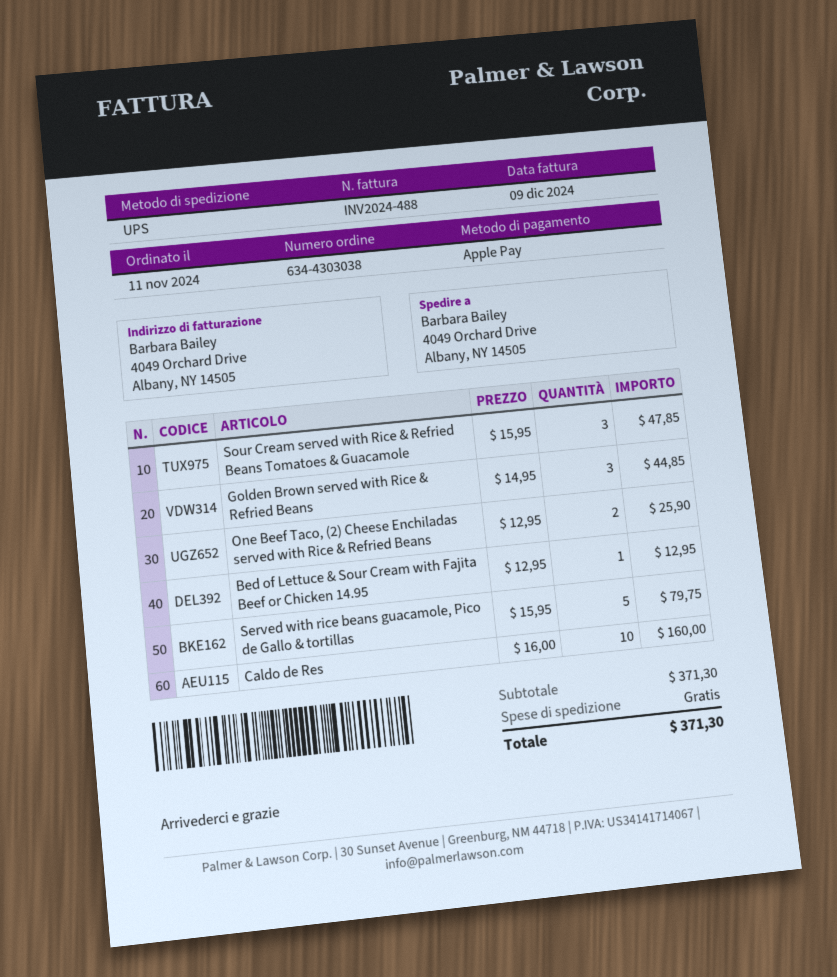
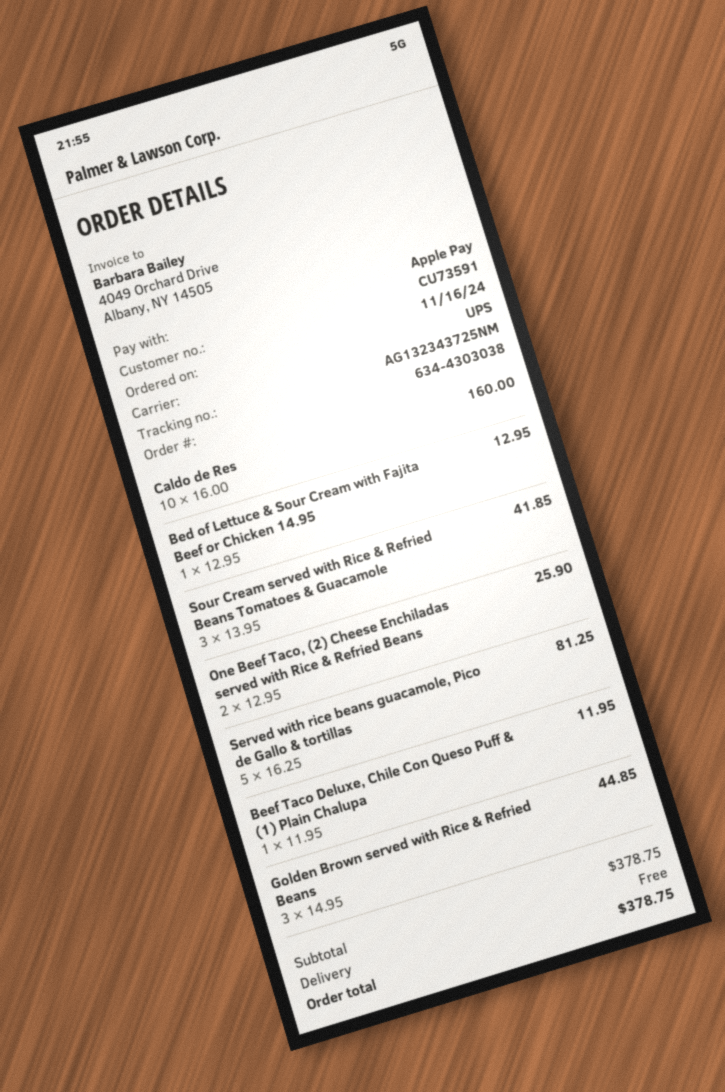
order date: 2024-11-11 -> 2024-11-16
Sour Cream served with Rice & Refried Beans Tomatoes & Guacamole: 3 x 15.95 = 47.85 -> 3 x 13.95 = 41.85
Served with rice beans guacamole, Pico de Gallo & tortillas: 5 x 15.95 = 79.75 -> 5 x 16.25 = 81.25
Beef Taco Deluxe, Chile Con Queso Puff & (1) Plain Chalupa: none -> 1 x 11.95 = 11.95
subtotal: 371.30 -> 378.75
total: 371.30 -> 378.75

